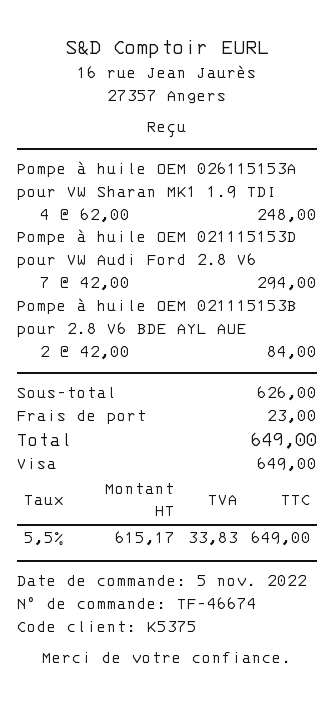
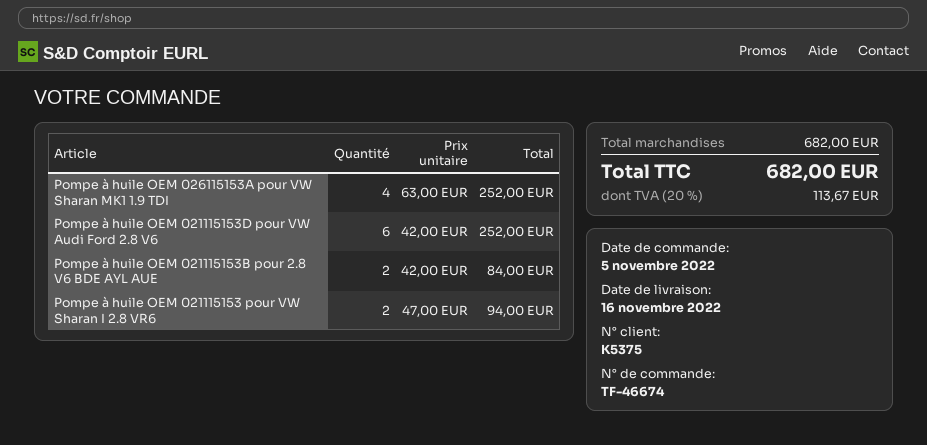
Pompe à huile OEM 026115153A pour VW Sharan MK1 1.9 TDI: 4 x 62.00 = 248.00 -> 4 x 63.00 = 252.00
Pompe à huile OEM 021115153D pour VW Audi Ford 2.8 V6: 7 x 42.00 = 294.00 -> 6 x 42.00 = 252.00
Pompe à huile OEM 021115153 pour VW Sharan I 2.8 VR6: none -> 2 x 47.00 = 94.00
subtotal: 626.00 -> 682.00
shipping: 23.00 -> none
tax: 5.5% = 33.83 -> 20% = 113.67
total: 649.00 -> 682.00

